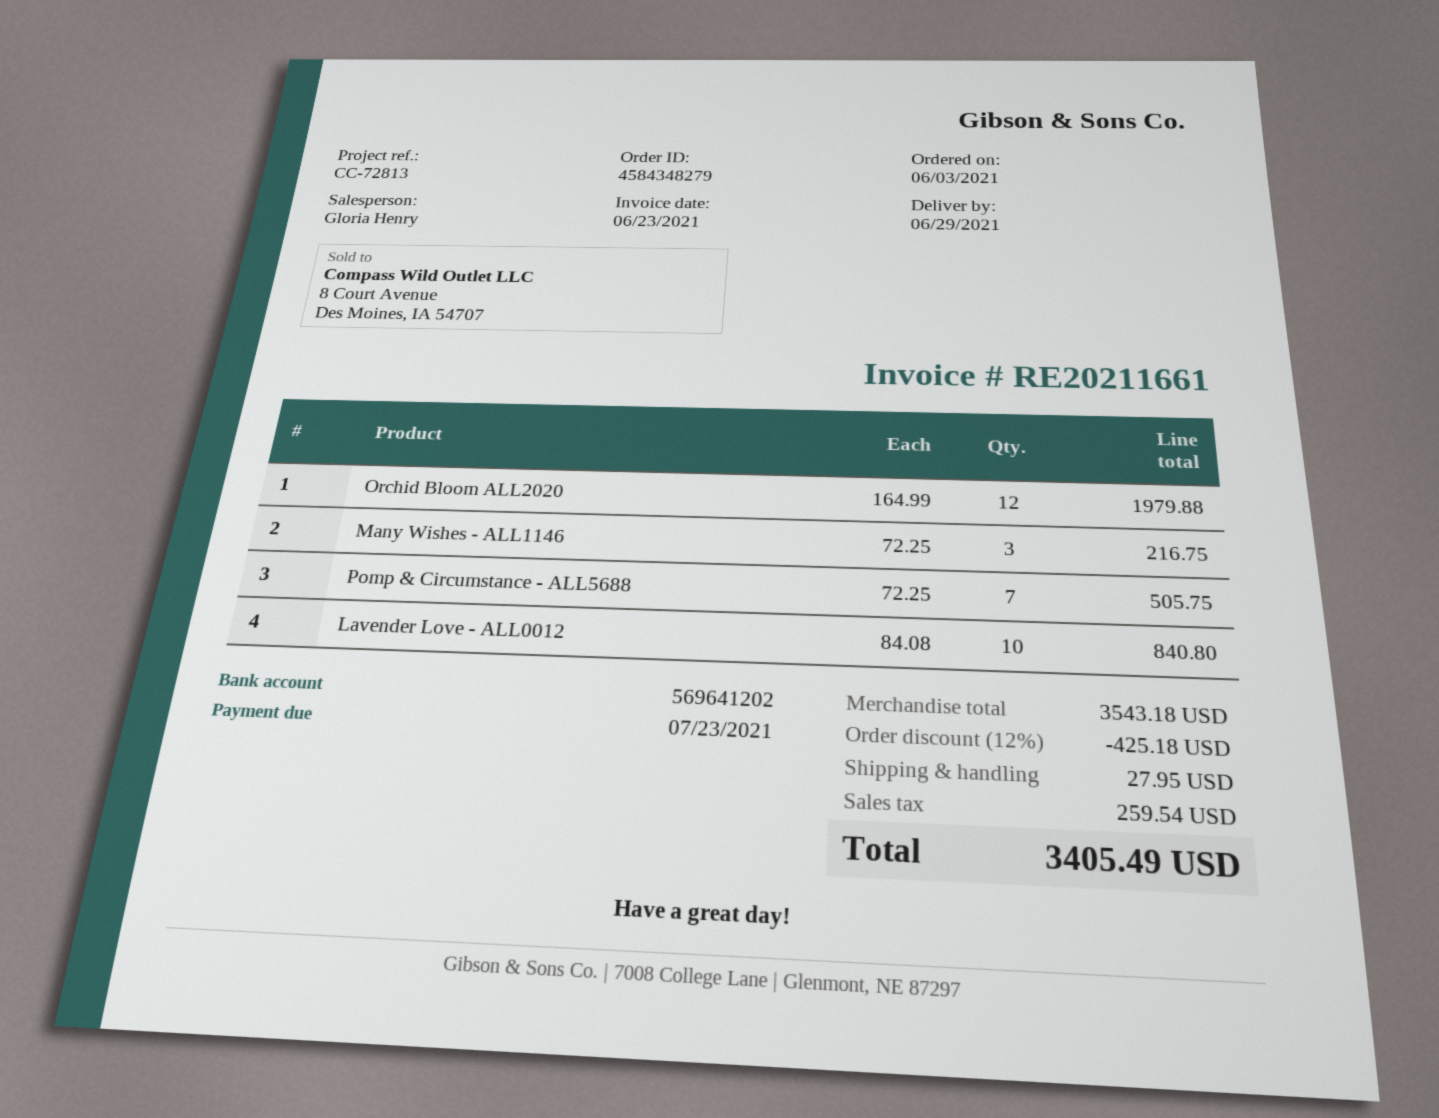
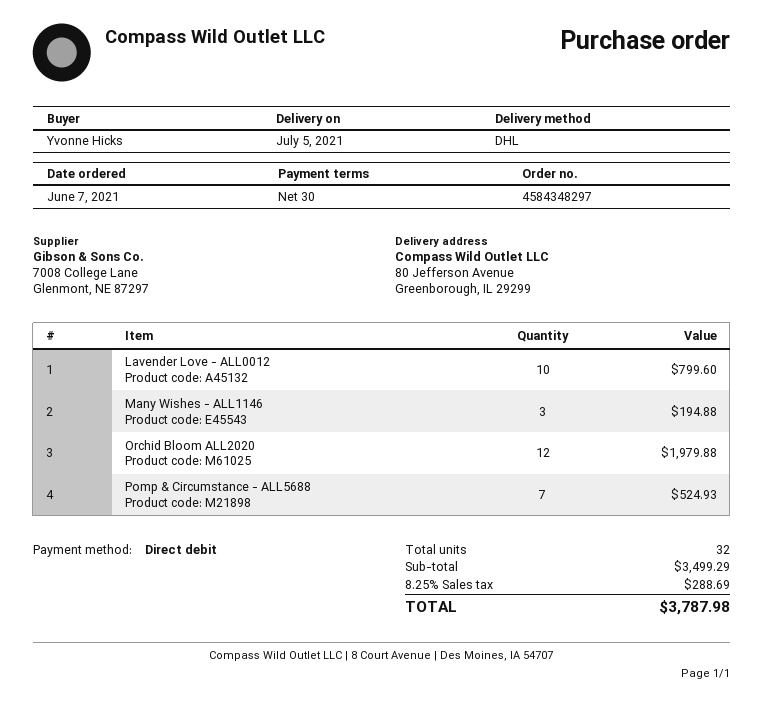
order number: 4584348279 -> 4584348297
order date: 2021-06-03 -> 2021-06-07
delivery date: 2021-06-29 -> 2021-07-05
Many Wishes - ALL1146: 3 for 216.75 -> 3 for 194.88
Pomp & Circumstance - ALL5688: 7 for 505.75 -> 7 for 524.93
Lavender Love - ALL0012: 10 for 840.80 -> 10 for 799.60
subtotal: 3543.18 -> 3499.29
discount: 12% = 425.18 -> none
shipping: 27.95 -> none
tax: 259.54 -> 288.69
total: 3405.49 -> 3787.98

